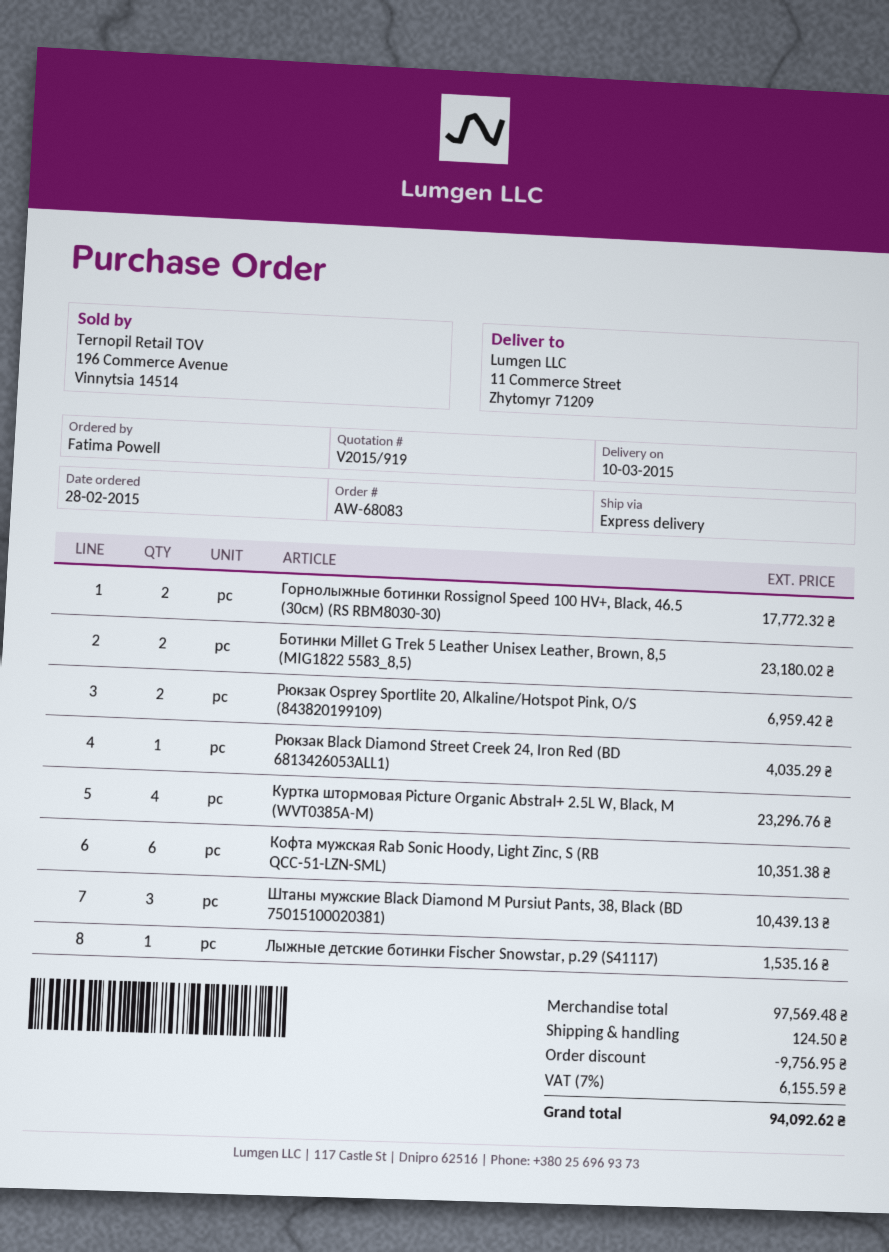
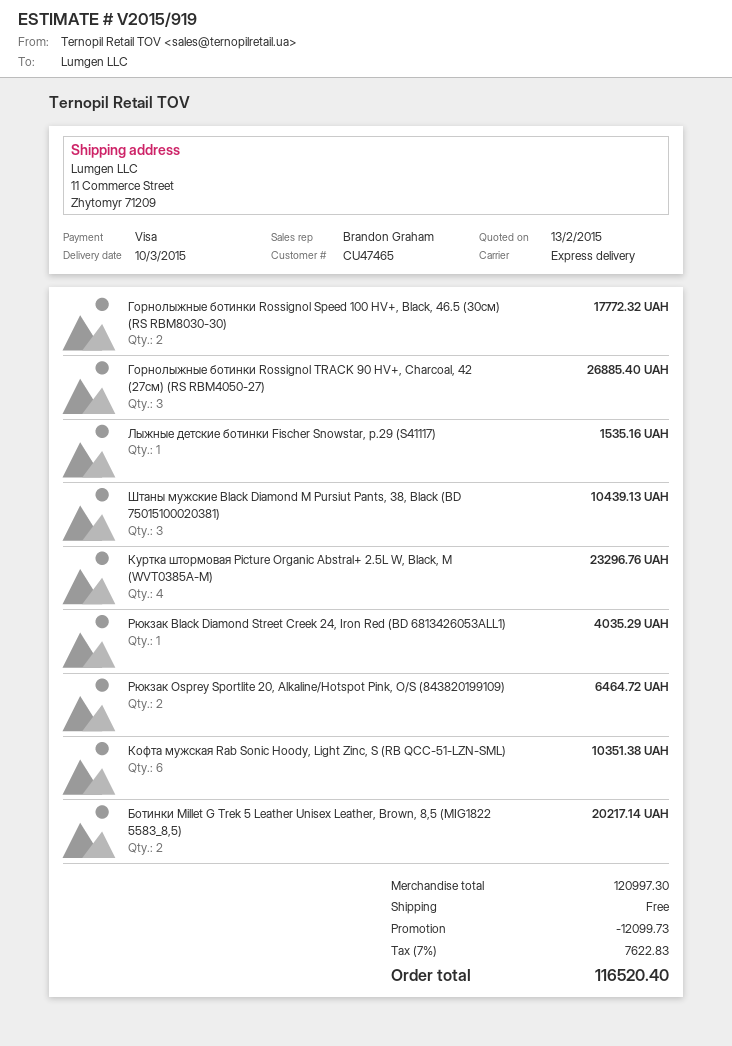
Ботинки Millet G Trek 5 Leather Unisex Leather, Brown, 8,5 (MIG1822 5583_8,5): 2 for 23180.02 -> 2 for 20217.14
Рюкзак Osprey Sportlite 20, Alkaline/Hotspot Pink, O/S (843820199109): 2 for 6959.42 -> 2 for 6464.72
Горнолыжные ботинки Rossignol TRACK 90 HV+, Charcoal, 42 (27см) (RS RBM4050-27): none -> 3 for 26885.40
subtotal: 97569.48 -> 120997.30
discount: 9756.95 -> 12099.73
shipping: 124.50 -> 0.00
tax: 7% = 6155.59 -> 7% = 7622.83
total: 94092.62 -> 116520.40

